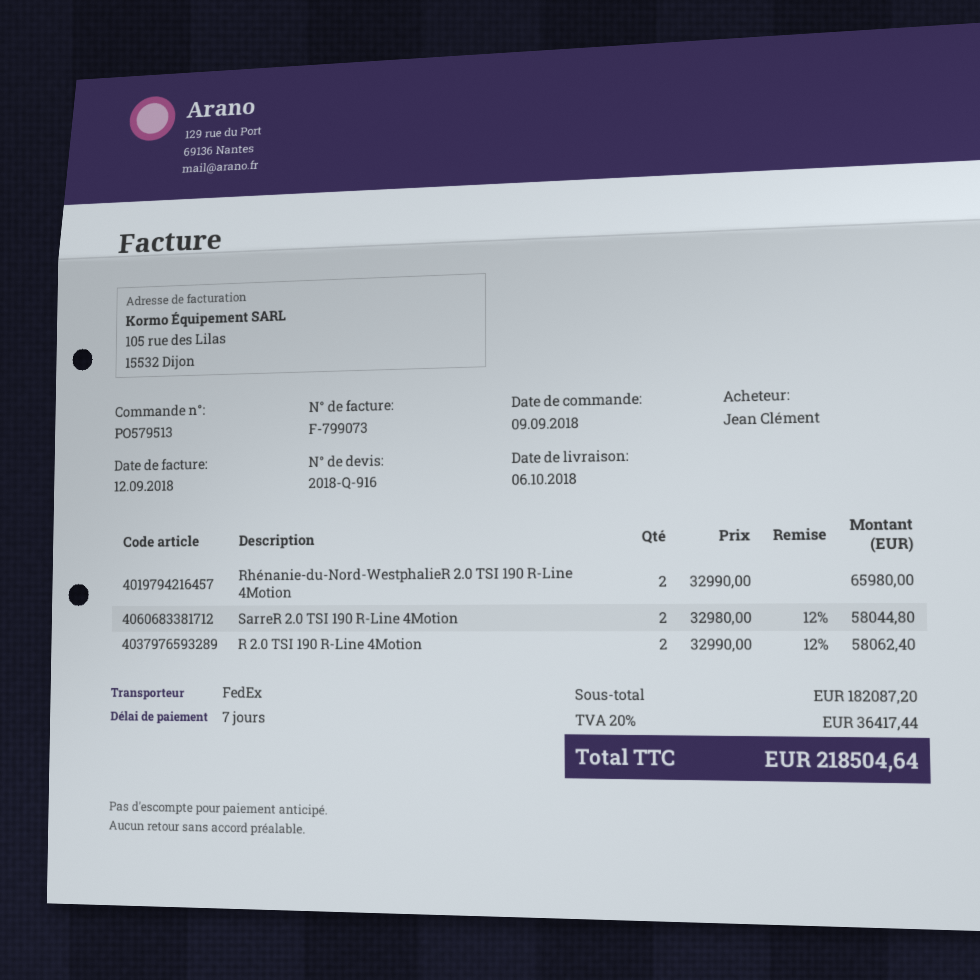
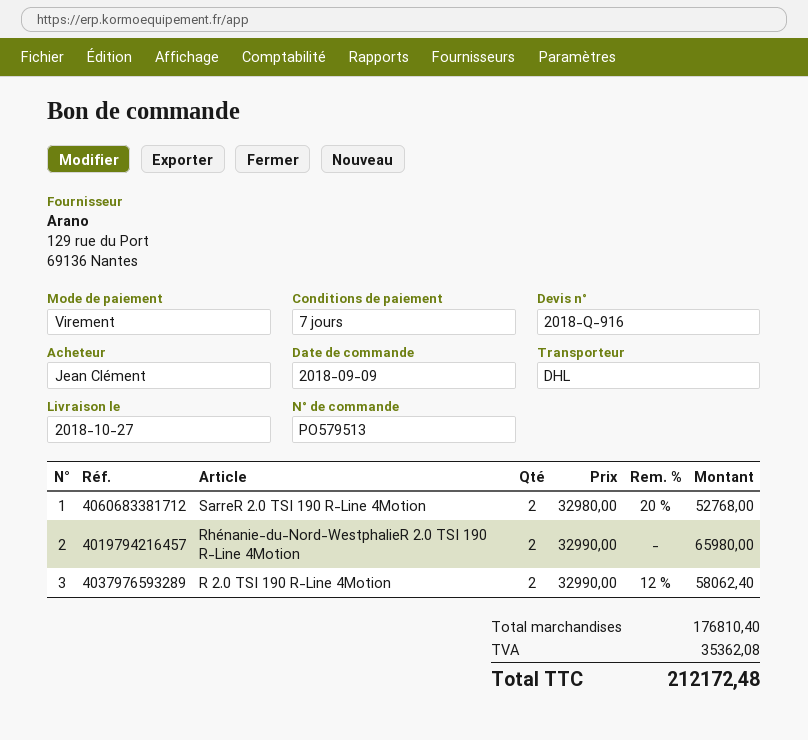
delivery date: 2018-10-06 -> 2018-10-27
shipping method: FedEx -> DHL
SarreR 2.0 TSI 190 R-Line 4Motion: 2 x 32980.00 - 12% = 58044.80 -> 2 x 32980.00 - 20% = 52768.00
subtotal: 182087.20 -> 176810.40
tax: 36417.44 -> 35362.08
total: 218504.64 -> 212172.48

